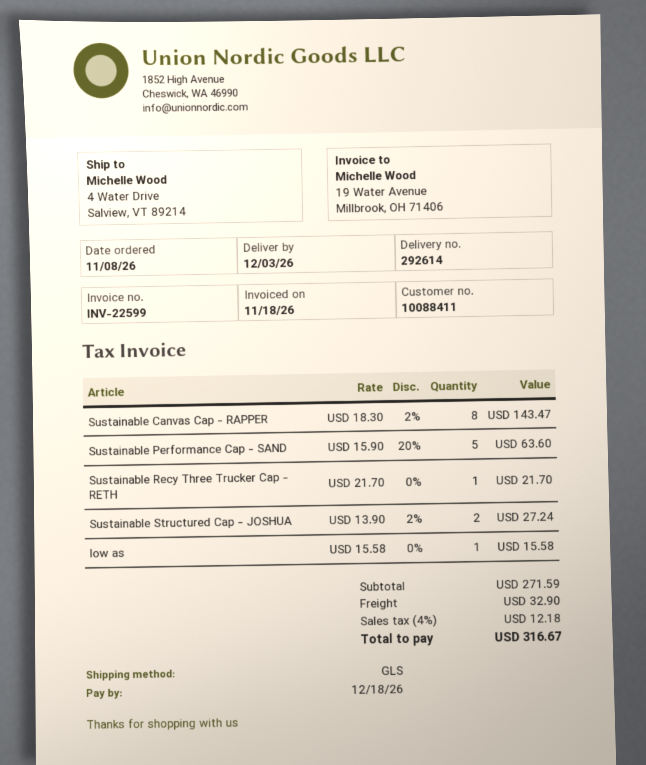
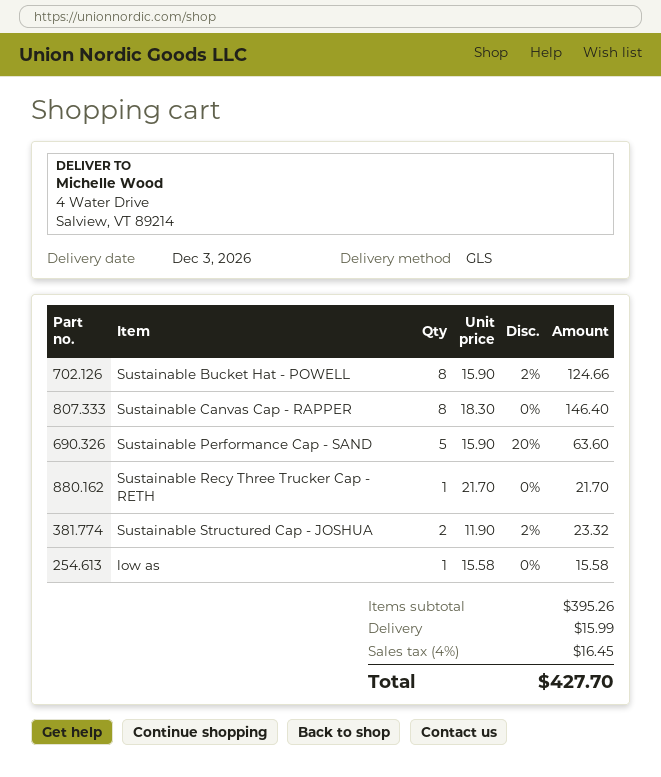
Sustainable Canvas Cap - RAPPER: 8 x 18.30 - 2% = 143.47 -> 8 x 18.30 = 146.40
Sustainable Structured Cap - JOSHUA: 2 x 13.90 - 2% = 27.24 -> 2 x 11.90 - 2% = 23.32
Sustainable Bucket Hat - POWELL: none -> 8 x 15.90 - 2% = 124.66
subtotal: 271.59 -> 395.26
shipping: 32.90 -> 15.99
tax: 4% = 12.18 -> 4% = 16.45
total: 316.67 -> 427.70

